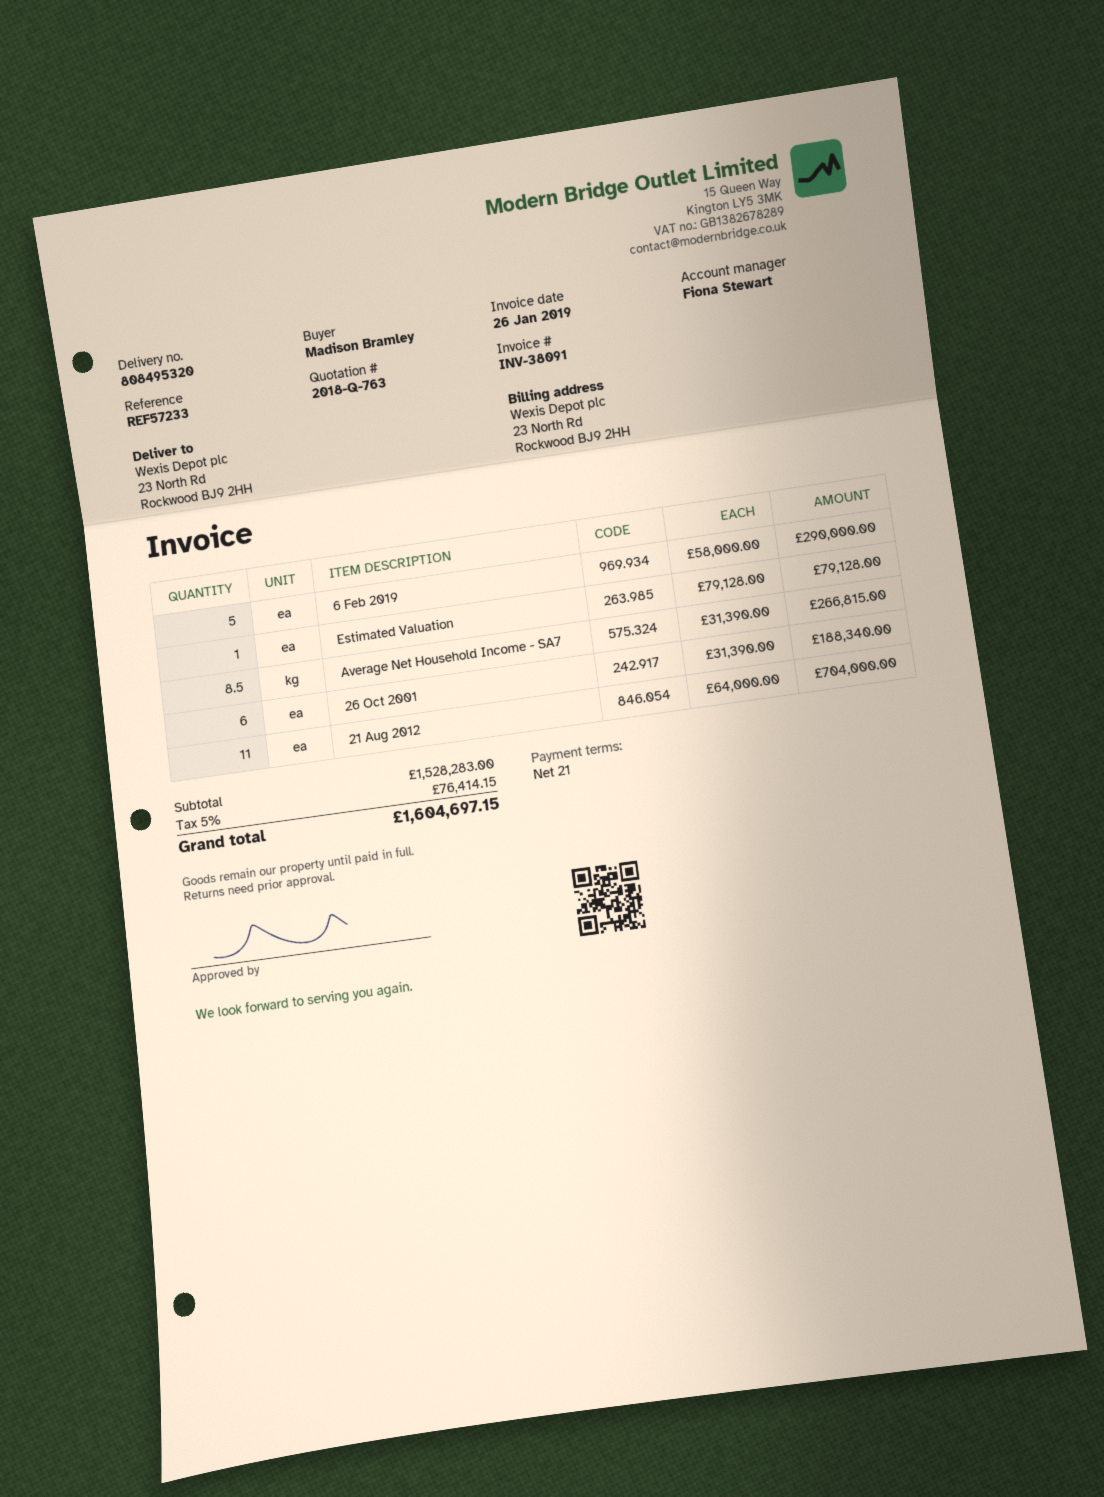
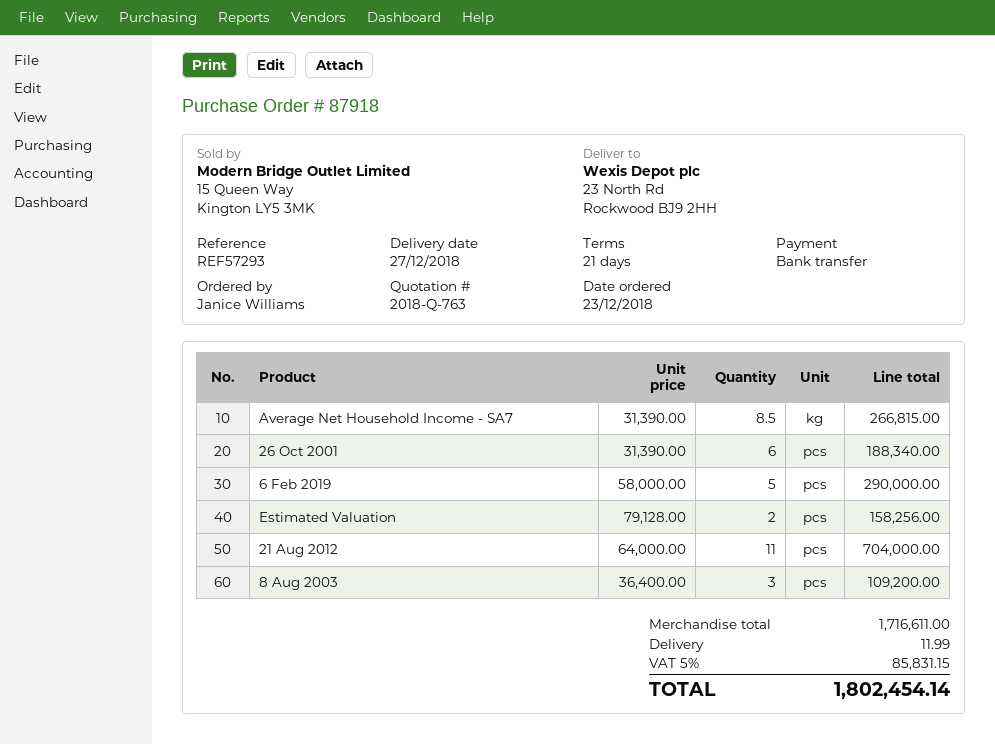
reference: REF57233 -> REF57293
ordered by: Madison Bramley -> Janice Williams
Estimated Valuation: 1 x 79128.00 = 79128.00 -> 2 x 79128.00 = 158256.00
8 Aug 2003: none -> 3 x 36400.00 = 109200.00
subtotal: 1528283.00 -> 1716611.00
shipping: none -> 11.99
tax: 5% = 76414.15 -> 5% = 85831.15
total: 1604697.15 -> 1802454.14

